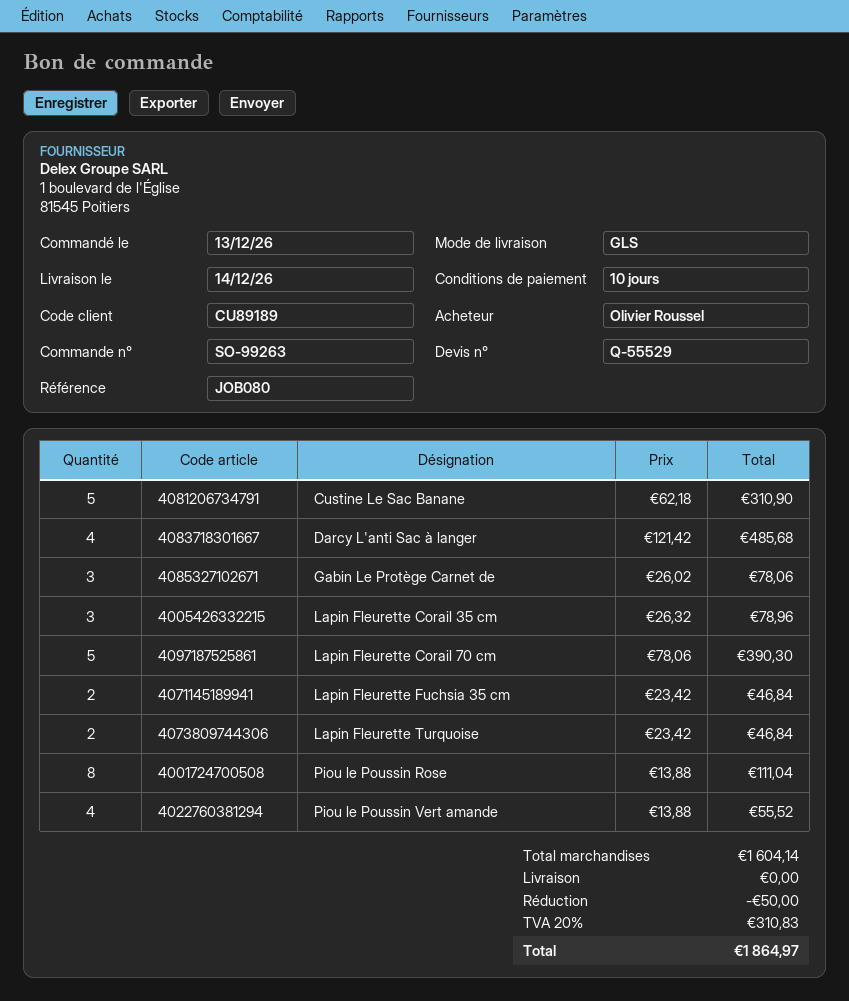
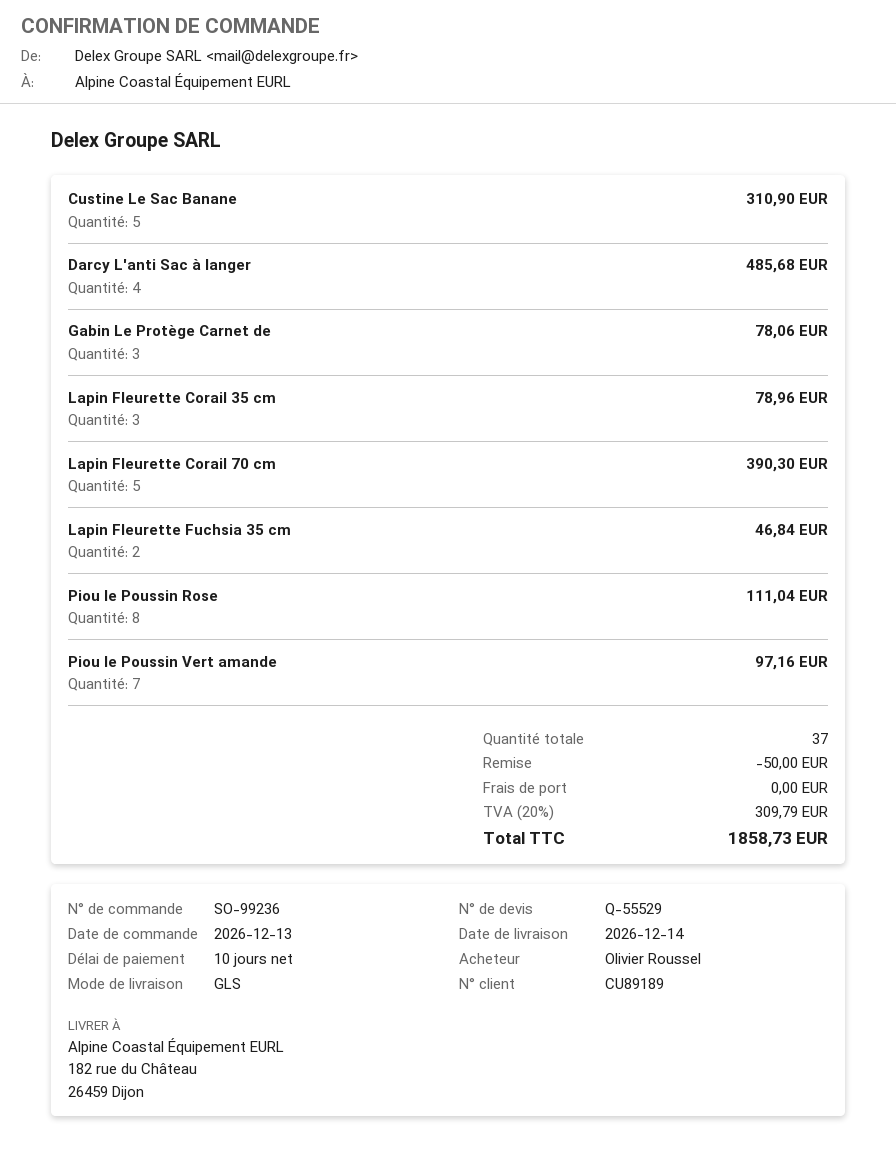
order number: SO-99263 -> SO-99236
Lapin Fleurette Turquoise: 2 for 46.84 -> none
Piou le Poussin Vert amande: 4 for 55.52 -> 7 for 97.16
tax: 20% = 310.83 -> 20% = 309.79
total: 1864.97 -> 1858.73

